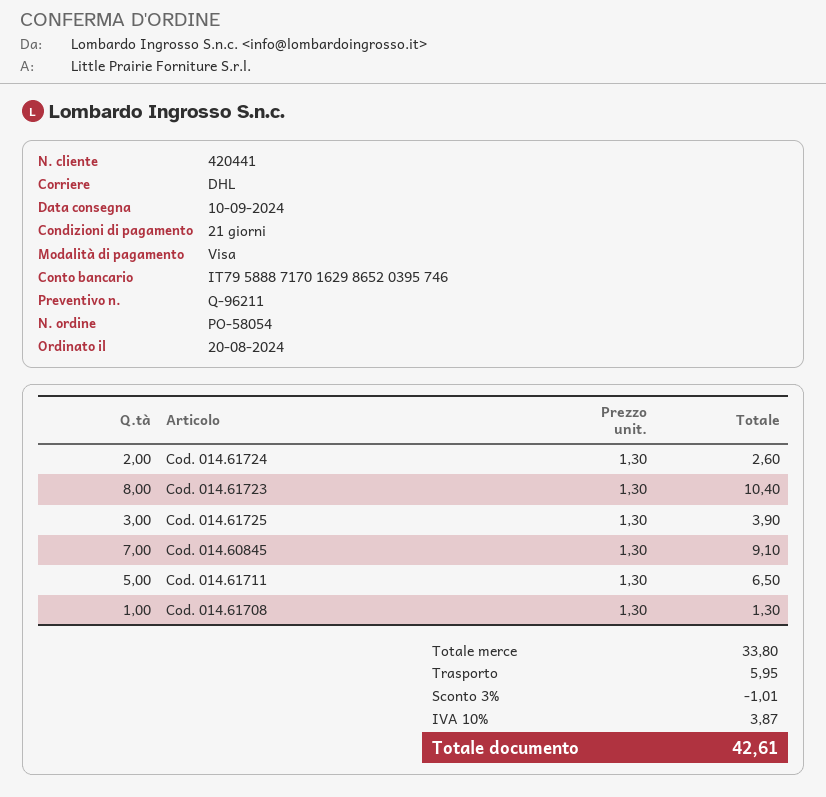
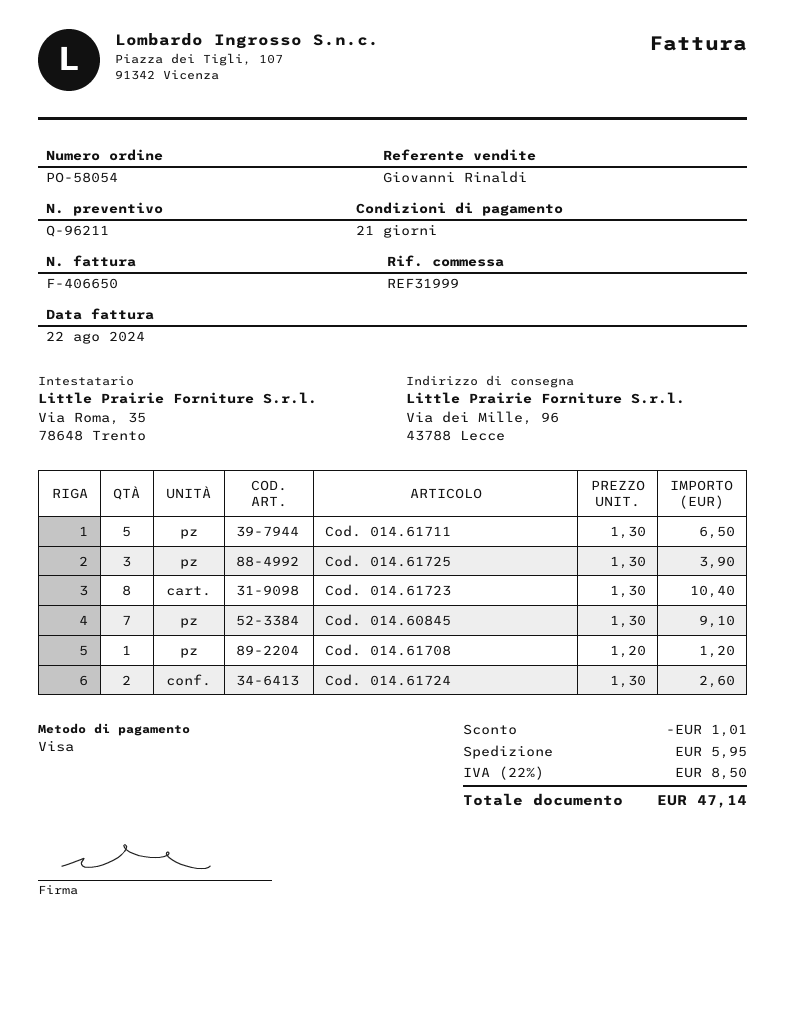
Cod. 014.61708: 1 x 1.30 = 1.30 -> 1 x 1.20 = 1.20
tax: 10% = 3.87 -> 22% = 8.50
total: 42.61 -> 47.14

